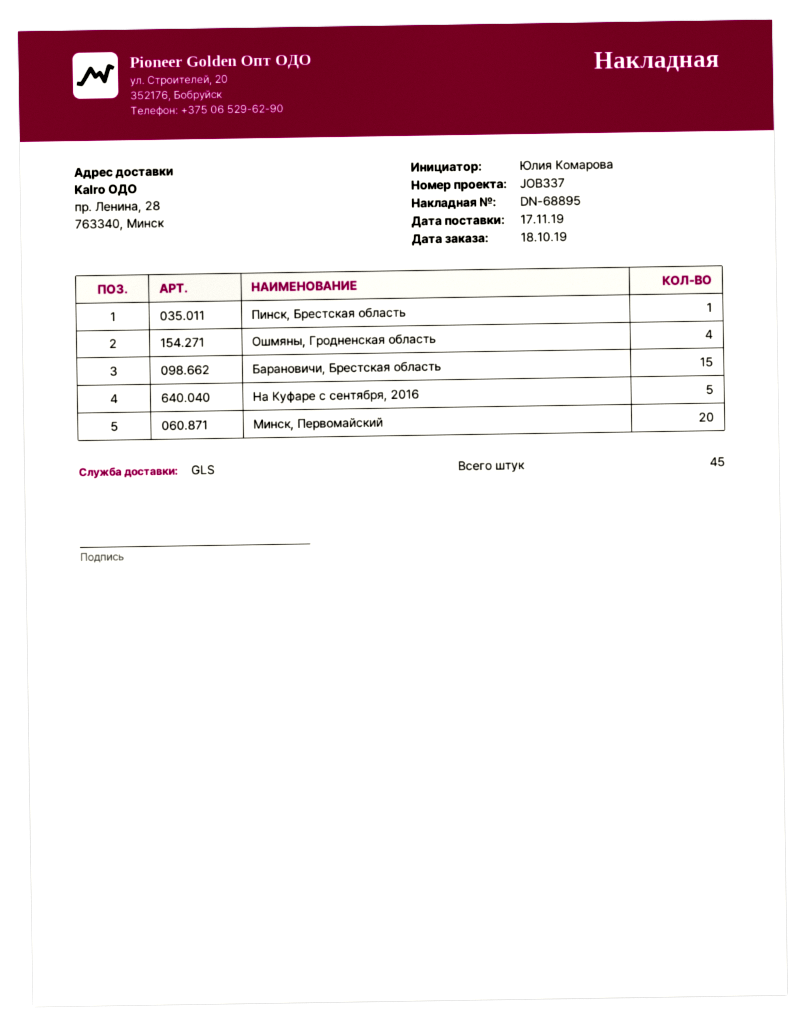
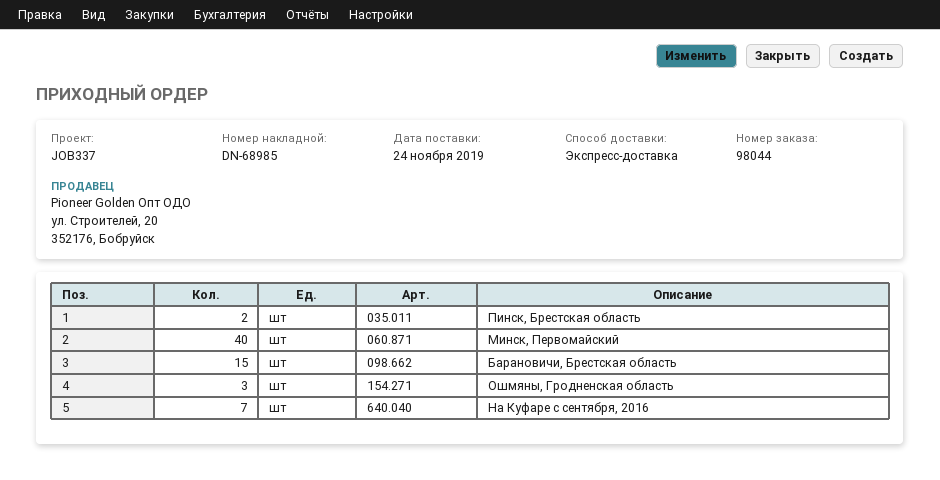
delivery note number: DN-68895 -> DN-68985
delivery date: 2019-11-17 -> 2019-11-24
shipping method: GLS -> express
Пинск, Брестская область: 1 -> 2
Ошмяны, Гродненская область: 4 -> 3
На Куфаре с сентября, 2016: 5 -> 7
Минск, Первомайский: 20 -> 40

